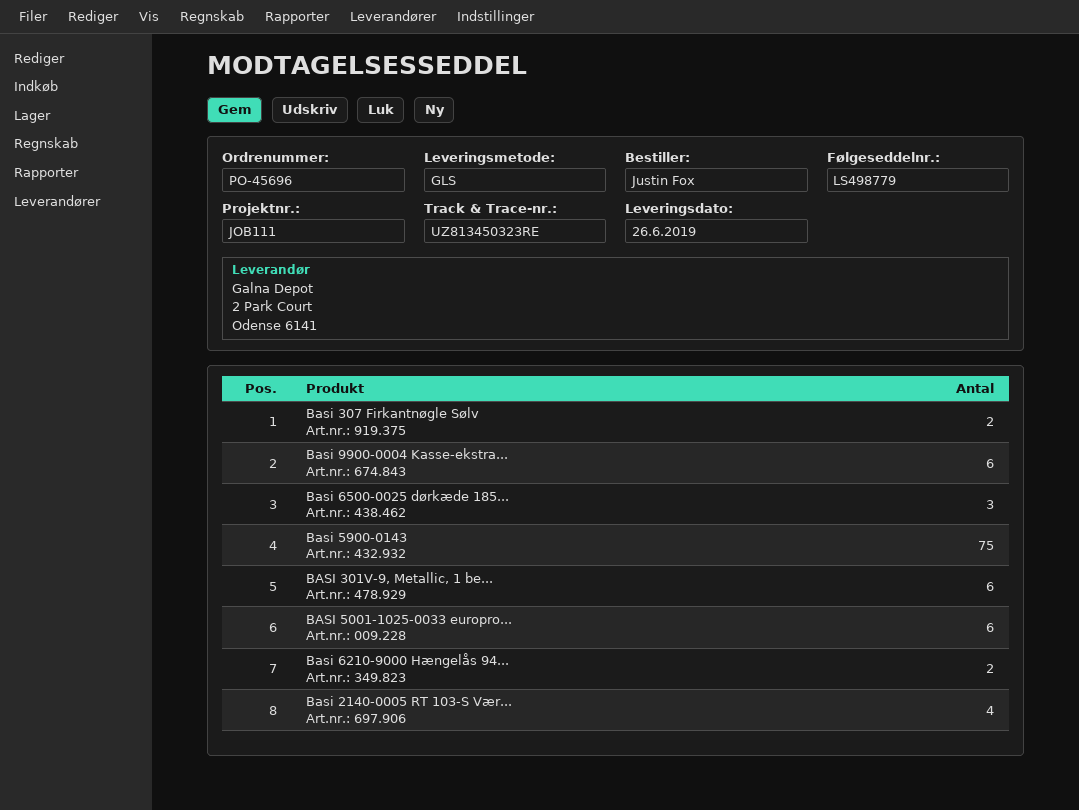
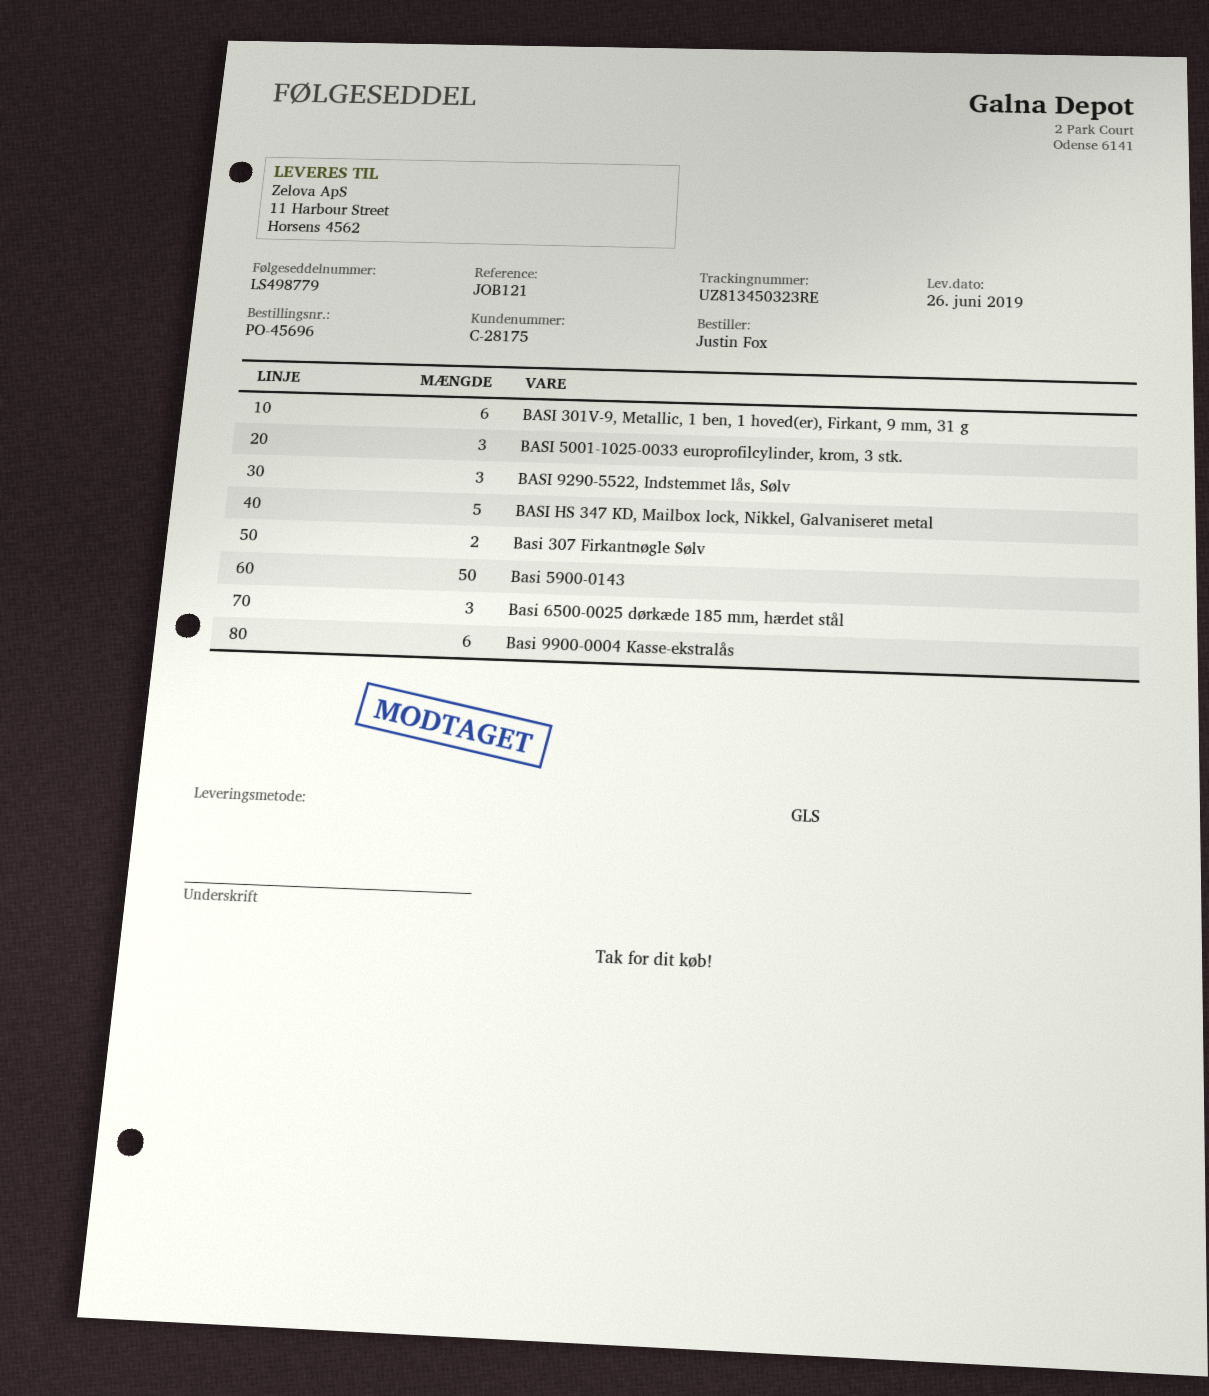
reference: JOB111 -> JOB121
Basi 5900-0143: 75 -> 50
BASI 5001-1025-0033 europro...: 6 -> 3
Basi 6210-9000 Hængelås 94...: 2 -> none
Basi 2140-0005 RT 103-S Vær...: 4 -> none
BASI 9290-5522, Indstemmet lås, Sølv: none -> 3
BASI HS 347 KD, Mailbox lock, Nikkel, Galvaniseret metal: none -> 5

